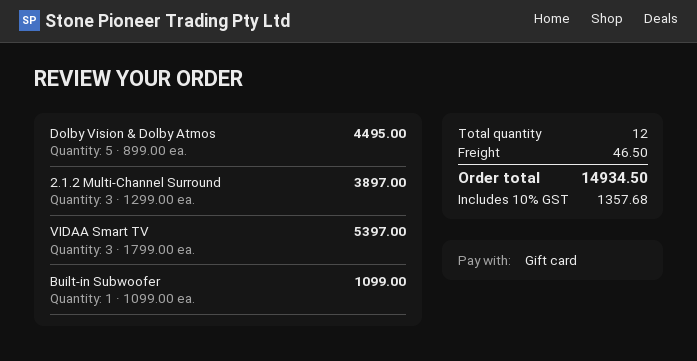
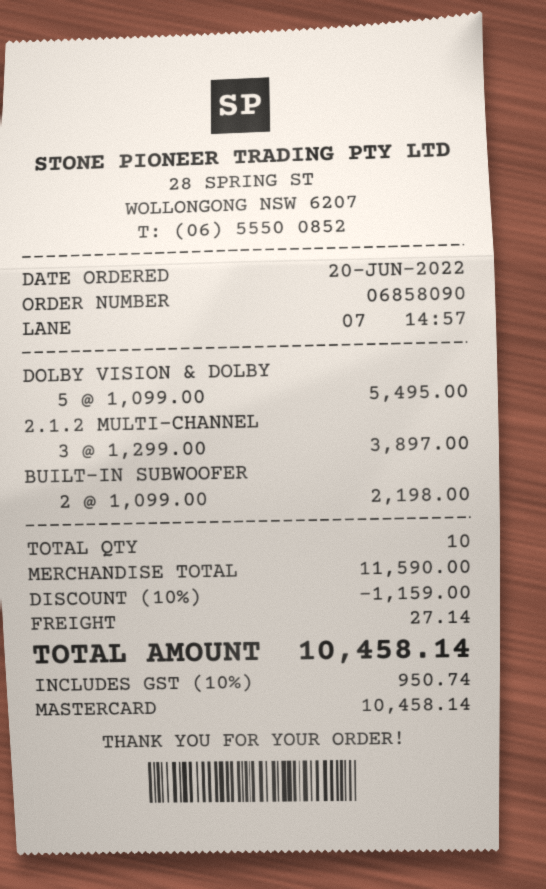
payment method: gift card -> Mastercard
Dolby Vision & Dolby Atmos: 5 x 899.00 = 4495.00 -> 5 x 1099.00 = 5495.00
VIDAA Smart TV: 3 x 1799.00 = 5397.00 -> none
Built-in Subwoofer: 1 x 1099.00 = 1099.00 -> 2 x 1099.00 = 2198.00
total quantity: 12 -> 10
discount: none -> 10% = 1159.00
shipping: 46.50 -> 27.14
tax: 10% = 1357.68 -> 10% = 950.74
total: 14934.50 -> 10458.14

